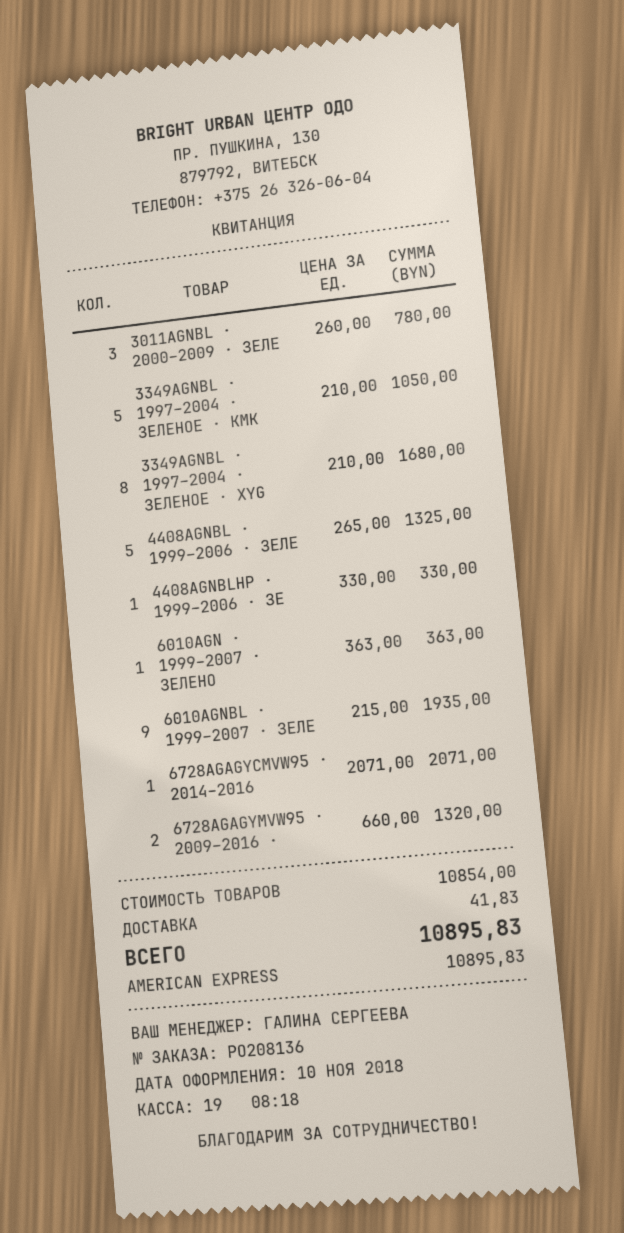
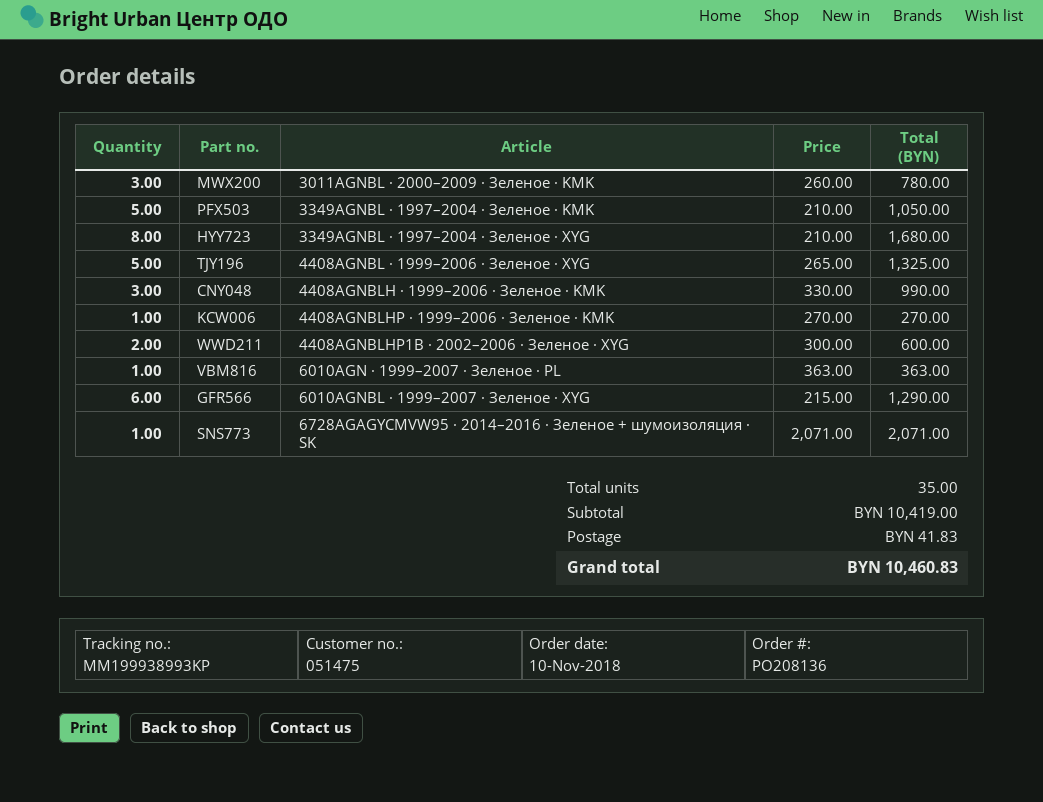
4408AGNBLHP · 1999–2006 · ЗЕ: 1 x 330.00 = 330.00 -> 1 x 270.00 = 270.00
6010AGNBL · 1999–2007 · ЗЕЛЕ: 9 x 215.00 = 1935.00 -> 6 x 215.00 = 1290.00
6728AGAGYMVW95 · 2009–2016 ·: 2 x 660.00 = 1320.00 -> none
4408AGNBLH · 1999–2006 · Зеленое · KMK: none -> 3 x 330.00 = 990.00
4408AGNBLHP1B · 2002–2006 · Зеленое · XYG: none -> 2 x 300.00 = 600.00
subtotal: 10854.00 -> 10419.00
total: 10895.83 -> 10460.83

